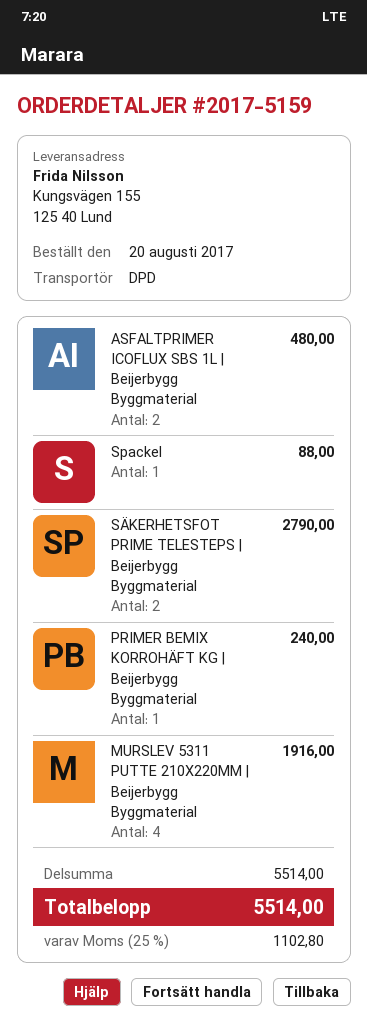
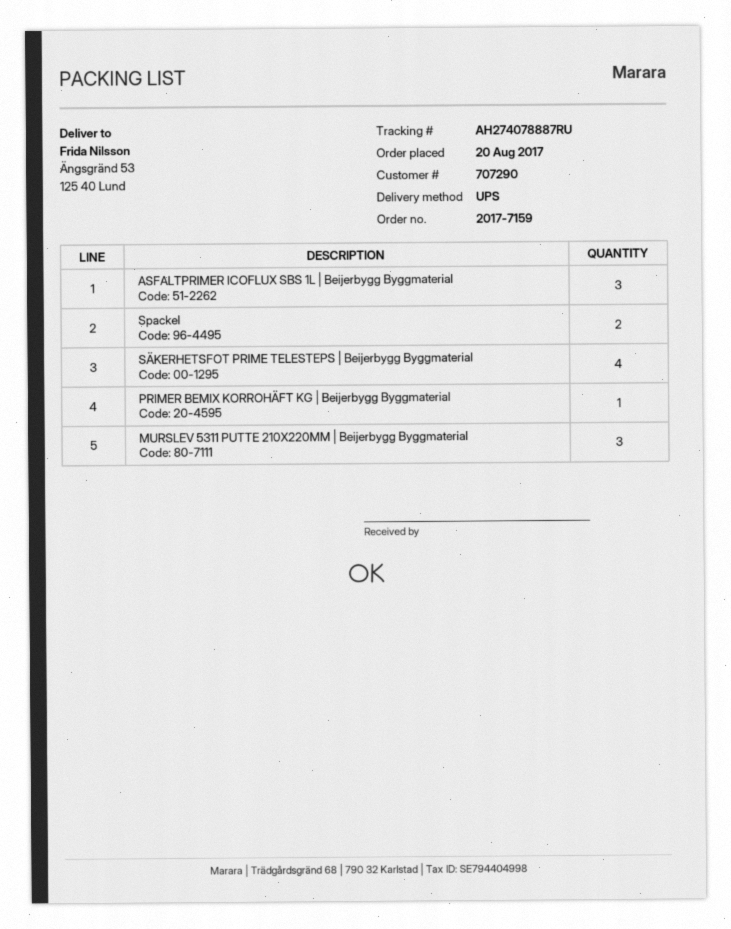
order number: 2017-5159 -> 2017-7159
shipping method: DPD -> UPS
ship to: Kungsvägen 155, 125 40 Lund -> Ängsgränd 53, 125 40 Lund
ASFALTPRIMER ICOFLUX SBS 1L | Beijerbygg Byggmaterial: 2 -> 3
Spackel: 1 -> 2
SÄKERHETSFOT PRIME TELESTEPS | Beijerbygg Byggmaterial: 2 -> 4
MURSLEV 5311 PUTTE 210X220MM | Beijerbygg Byggmaterial: 4 -> 3

